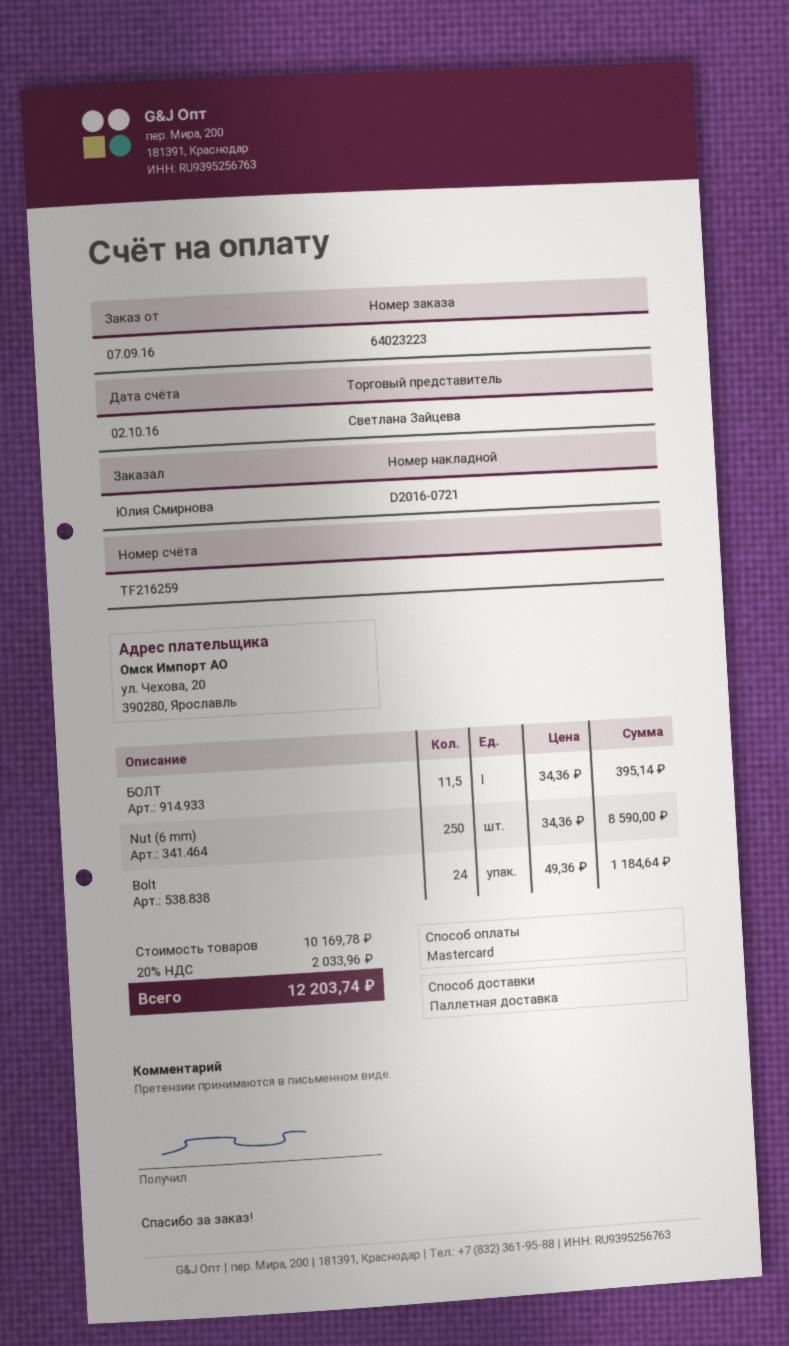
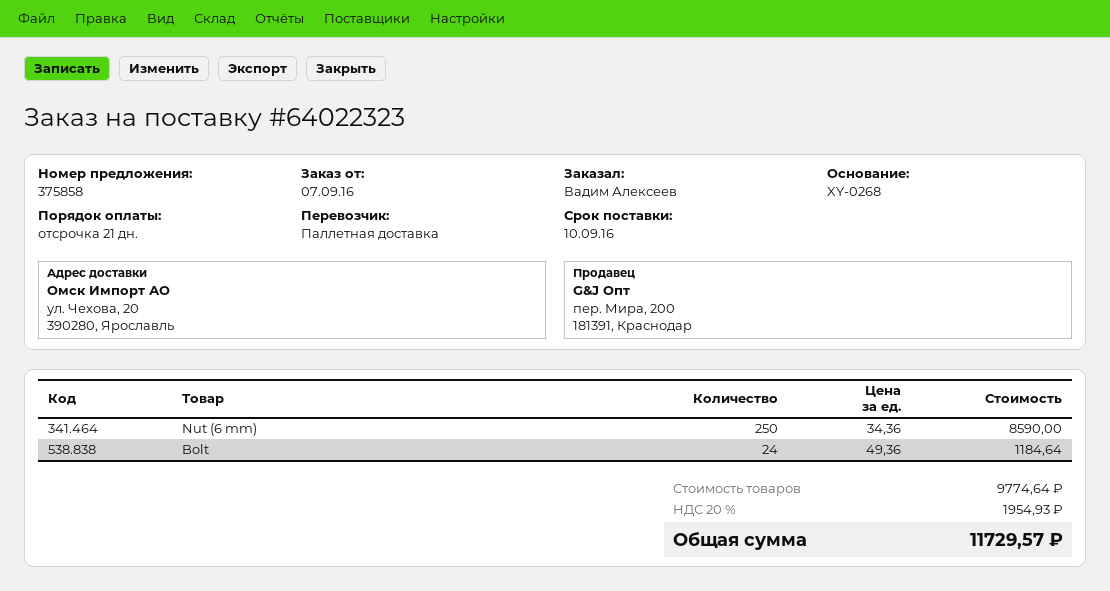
order number: 64023223 -> 64022323
ordered by: Юлия Смирнова -> Вадим Алексеев
БОЛТ: 11.5 x 34.36 = 395.14 -> none
subtotal: 10169.78 -> 9774.64
tax: 20% = 2033.96 -> 20% = 1954.93
total: 12203.74 -> 11729.57

